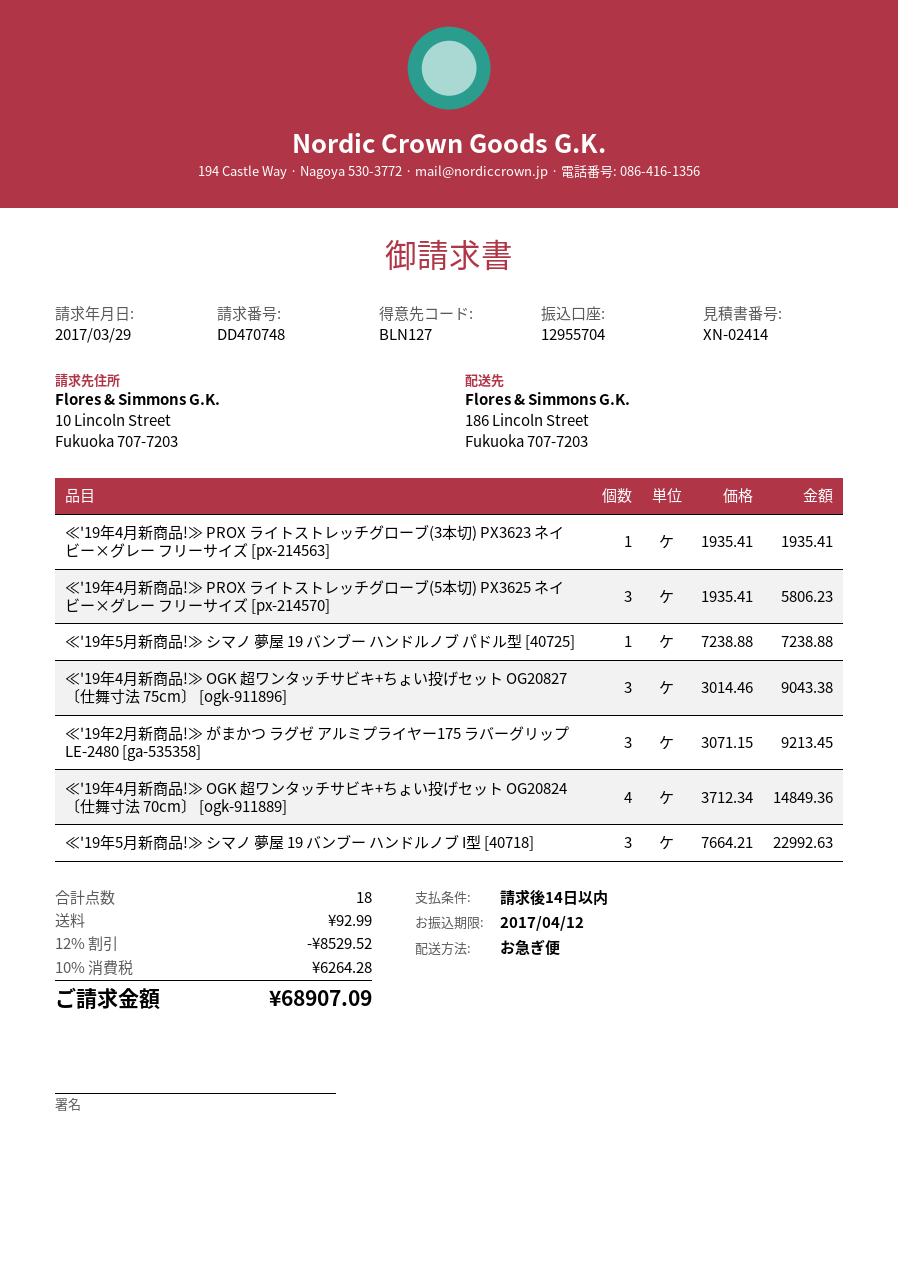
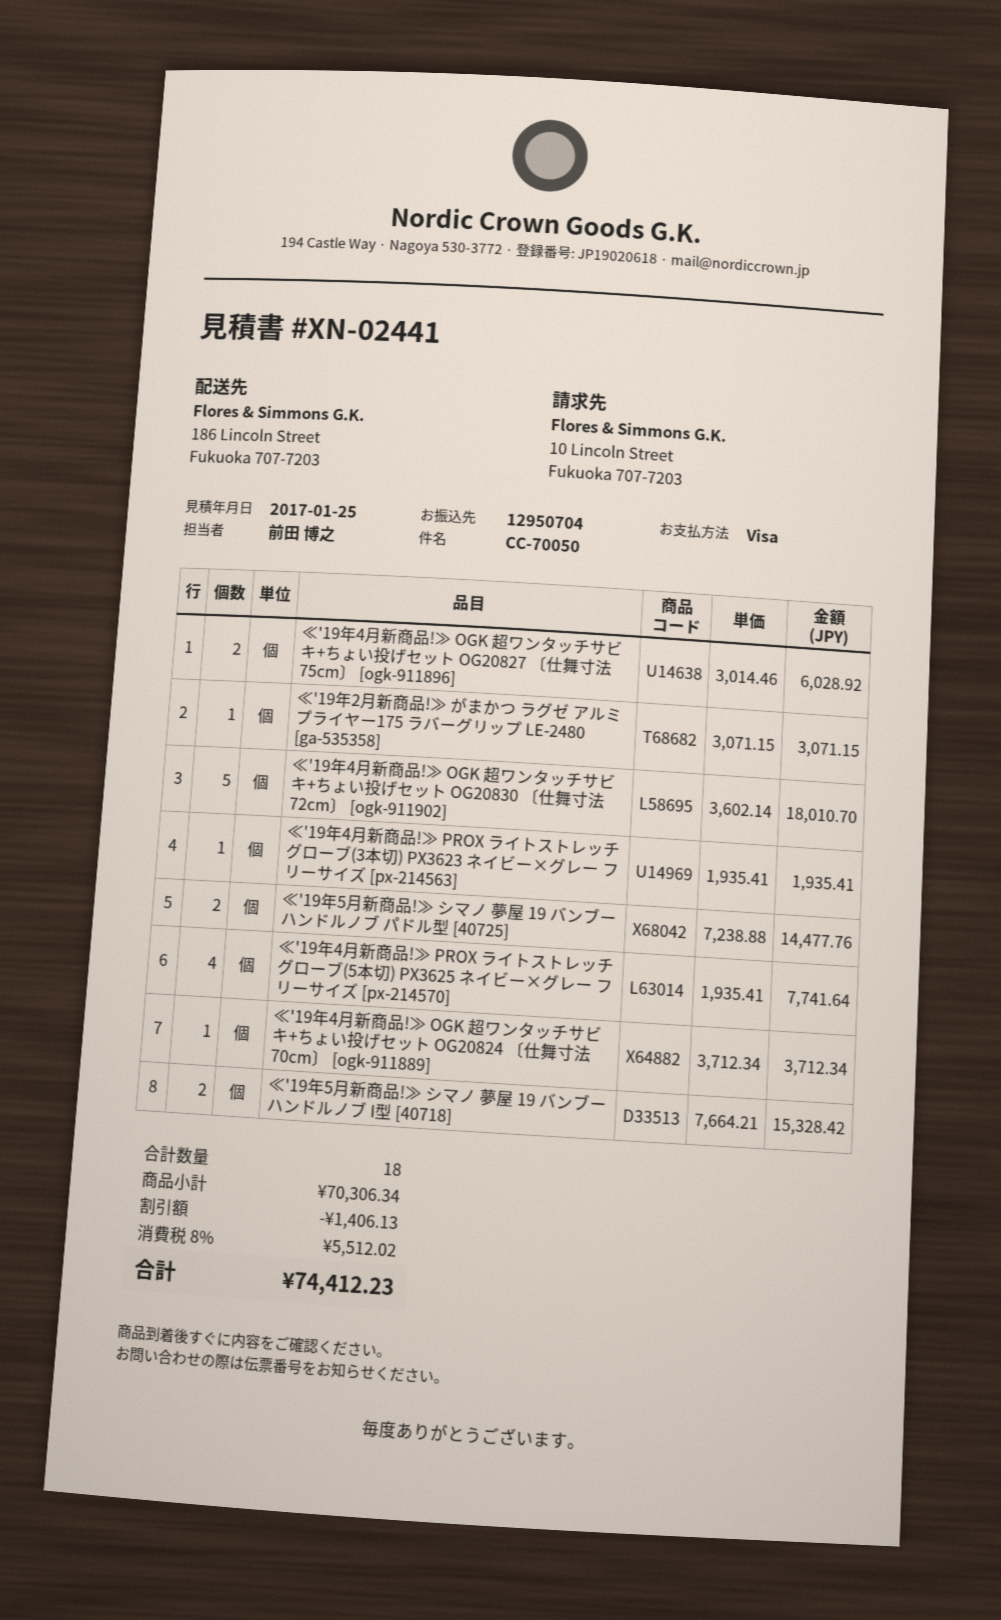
quote number: XN-02414 -> XN-02441
bank account: 12955704 -> 12950704
≪'19年4月新商品!≫ PROX ライトストレッチグローブ(5本切) PX3625 ネイビー×グレー フリーサイズ [px-214570]: 3 x 1935.41 = 5806.23 -> 4 x 1935.41 = 7741.64
≪'19年5月新商品!≫ シマノ 夢屋 19 バンブー ハンドルノブ パドル型 [40725]: 1 x 7238.88 = 7238.88 -> 2 x 7238.88 = 14477.76
≪'19年4月新商品!≫ OGK 超ワンタッチサビキ+ちょい投げセット OG20827 〔仕舞寸法 75cm〕 [ogk-911896]: 3 x 3014.46 = 9043.38 -> 2 x 3014.46 = 6028.92
≪'19年2月新商品!≫ がまかつ ラグゼ アルミプライヤー175 ラバーグリップ LE-2480 [ga-535358]: 3 x 3071.15 = 9213.45 -> 1 x 3071.15 = 3071.15
≪'19年4月新商品!≫ OGK 超ワンタッチサビキ+ちょい投げセット OG20824 〔仕舞寸法 70cm〕 [ogk-911889]: 4 x 3712.34 = 14849.36 -> 1 x 3712.34 = 3712.34
≪'19年5月新商品!≫ シマノ 夢屋 19 バンブー ハンドルノブ I型 [40718]: 3 x 7664.21 = 22992.63 -> 2 x 7664.21 = 15328.42
≪'19年4月新商品!≫ OGK 超ワンタッチサビキ+ちょい投げセット OG20830 〔仕舞寸法 72cm〕 [ogk-911902]: none -> 5 x 3602.14 = 18010.70
discount: 8529.52 -> 1406.13
shipping: 92.99 -> none
tax: 10% = 6264.28 -> 8% = 5512.02
total: 68907.09 -> 74412.23

